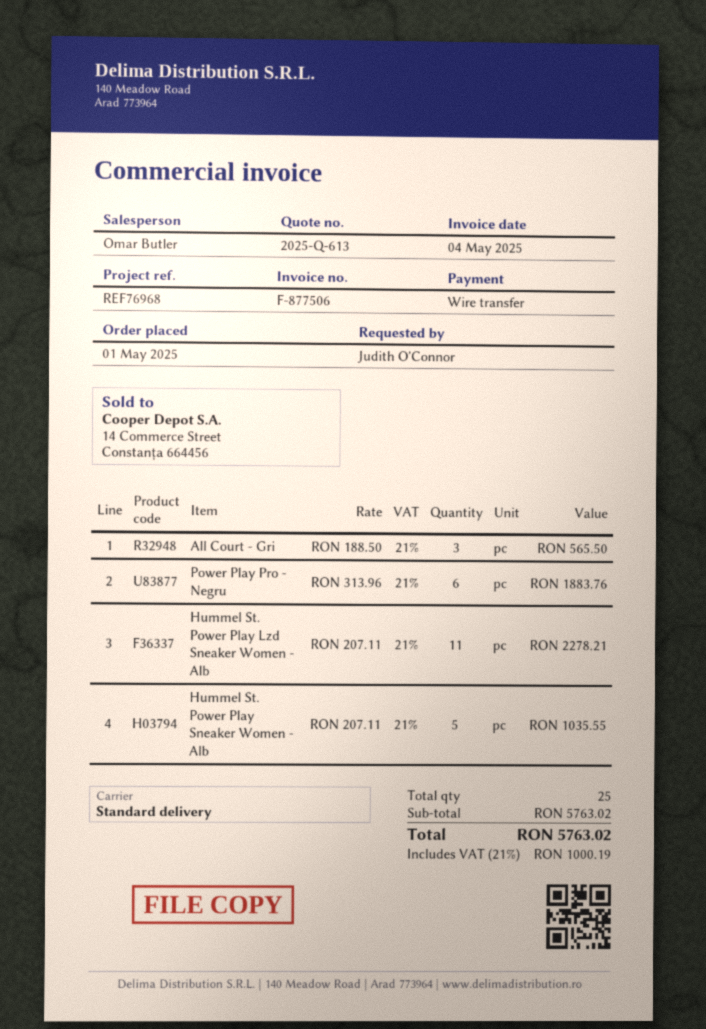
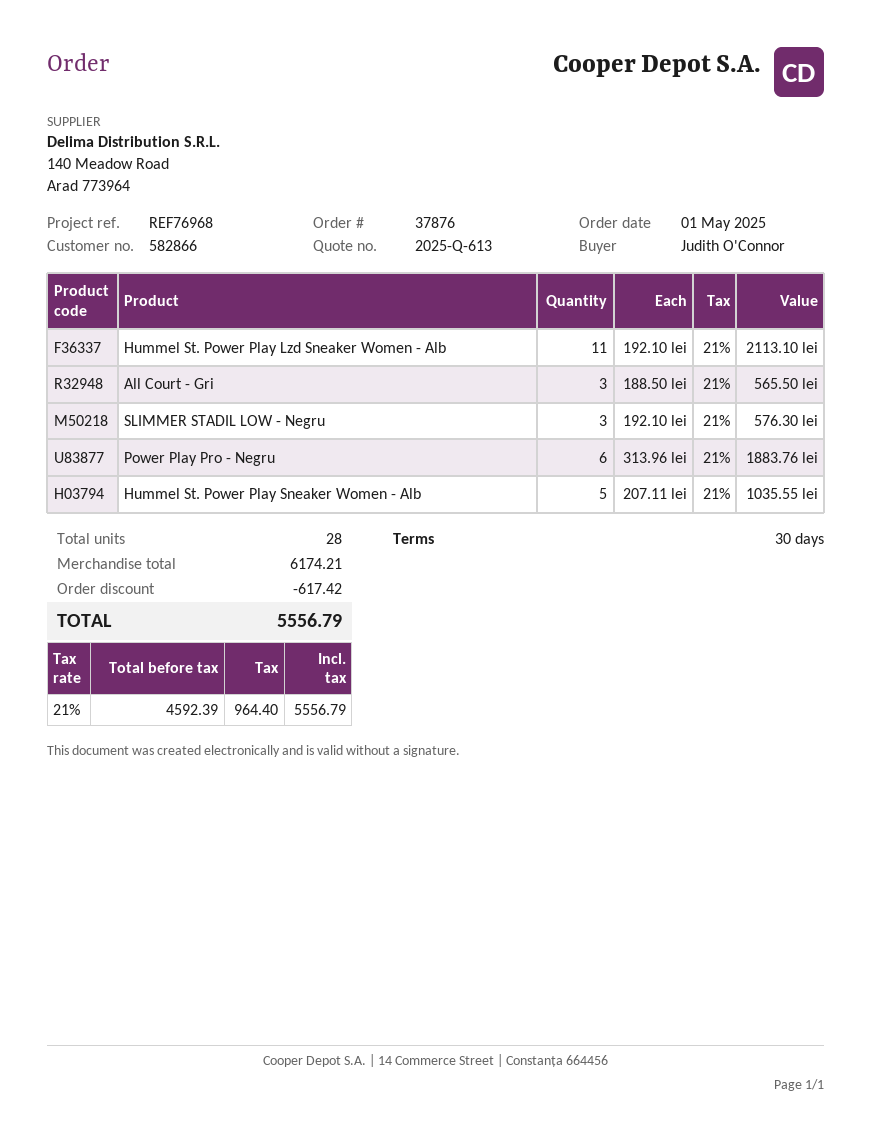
Hummel St. Power Play Lzd Sneaker Women - Alb: 11 x 207.11 = 2278.21 -> 11 x 192.10 = 2113.10
SLIMMER STADIL LOW - Negru: none -> 3 x 192.10 = 576.30
total quantity: 25 -> 28
subtotal: 5763.02 -> 6174.21
discount: none -> 617.42
tax: 21% = 1000.19 -> 21% = 964.40
total: 5763.02 -> 5556.79

